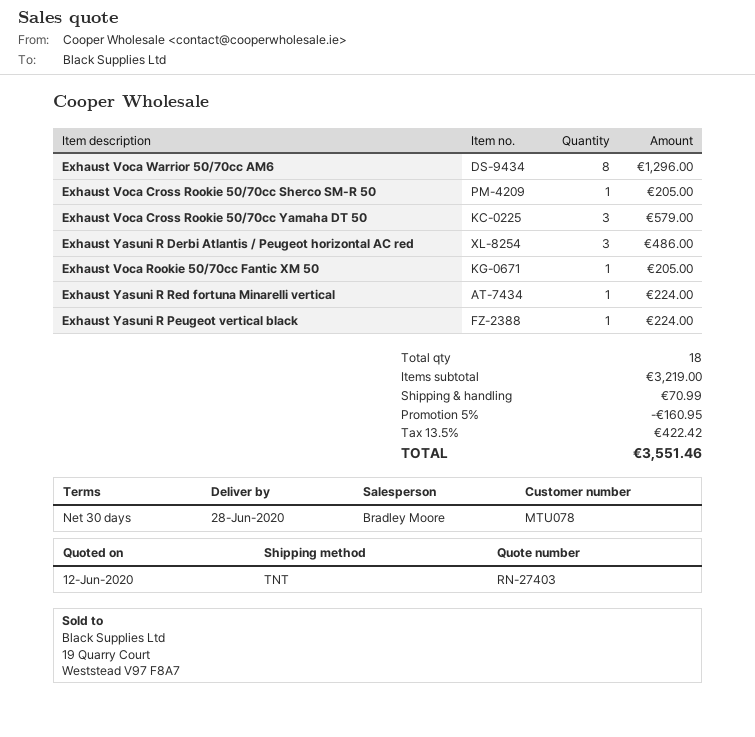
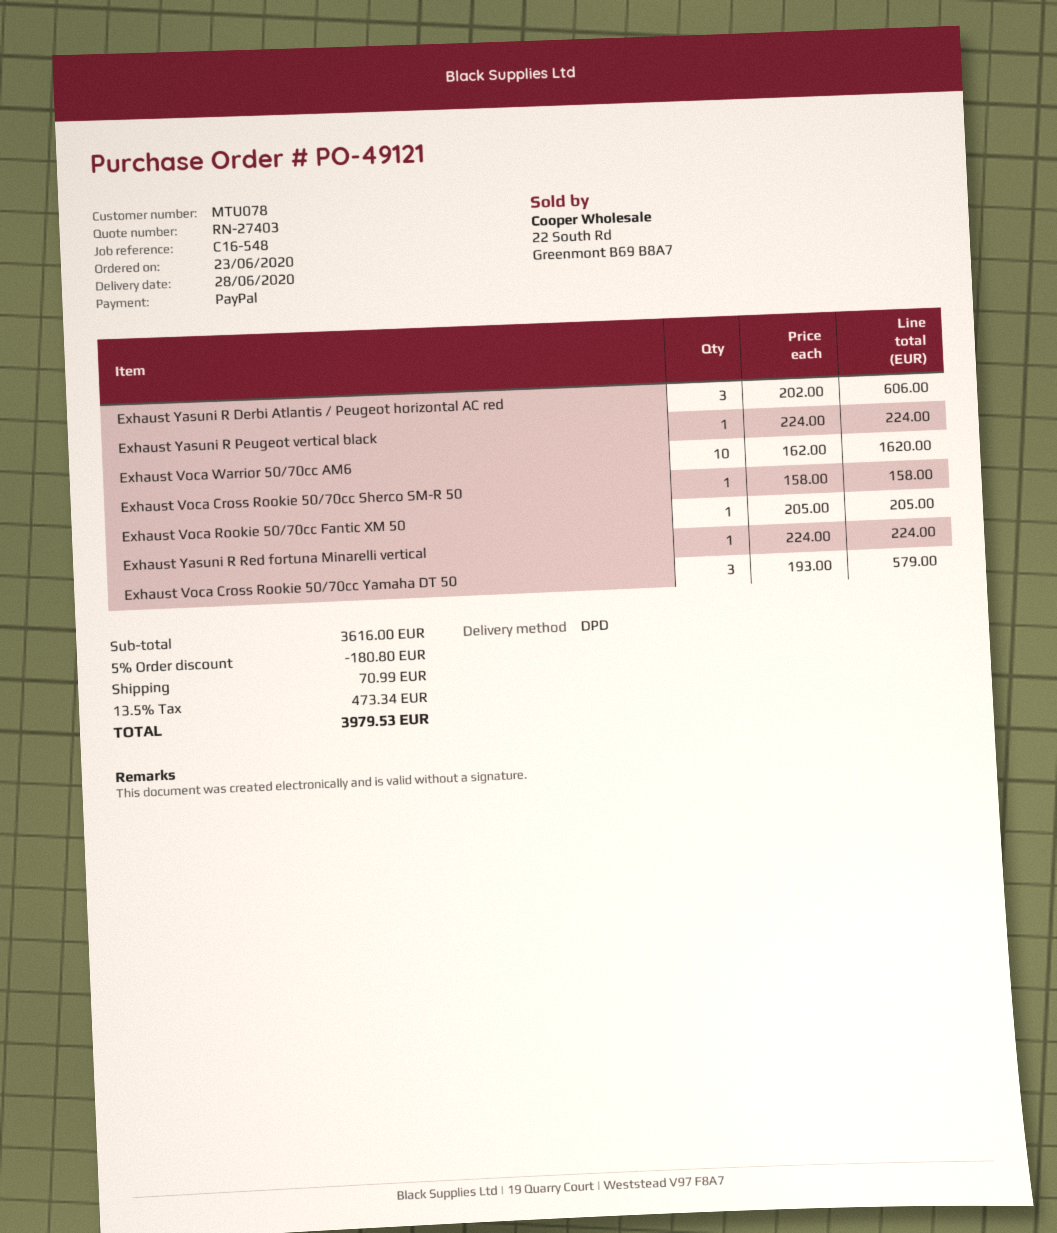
shipping method: TNT -> DPD
Exhaust Voca Warrior 50/70cc AM6: 8 for 1296.00 -> 10 for 1620.00
Exhaust Voca Cross Rookie 50/70cc Sherco SM-R 50: 1 for 205.00 -> 1 for 158.00
Exhaust Yasuni R Derbi Atlantis / Peugeot horizontal AC red: 3 for 486.00 -> 3 for 606.00
subtotal: 3219.00 -> 3616.00
discount: 5% = 160.95 -> 5% = 180.80
tax: 13.5% = 422.42 -> 13.5% = 473.34
total: 3551.46 -> 3979.53

